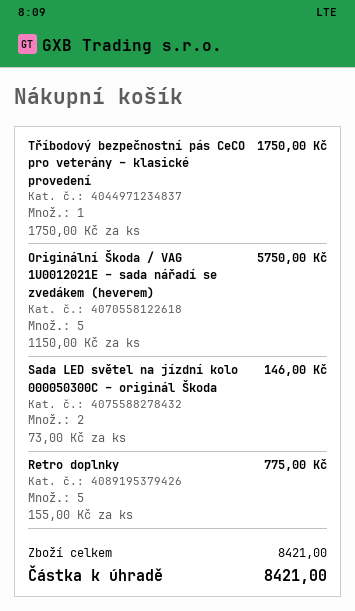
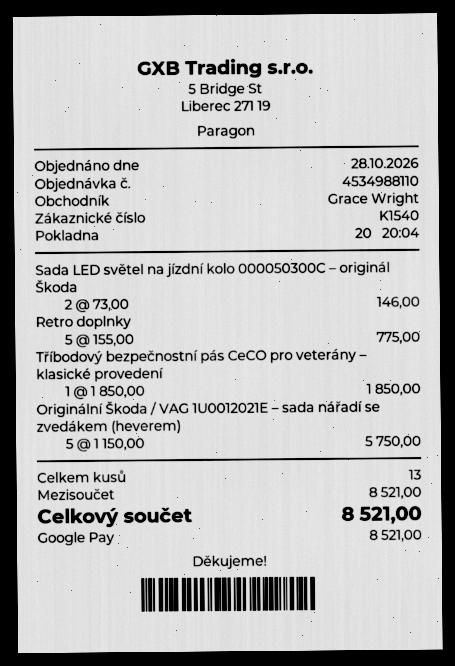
Tříbodový bezpečnostní pás CeCO pro veterány – klasické provedení: 1 x 1750.00 = 1750.00 -> 1 x 1850.00 = 1850.00
subtotal: 8421.00 -> 8521.00
total: 8421.00 -> 8521.00

